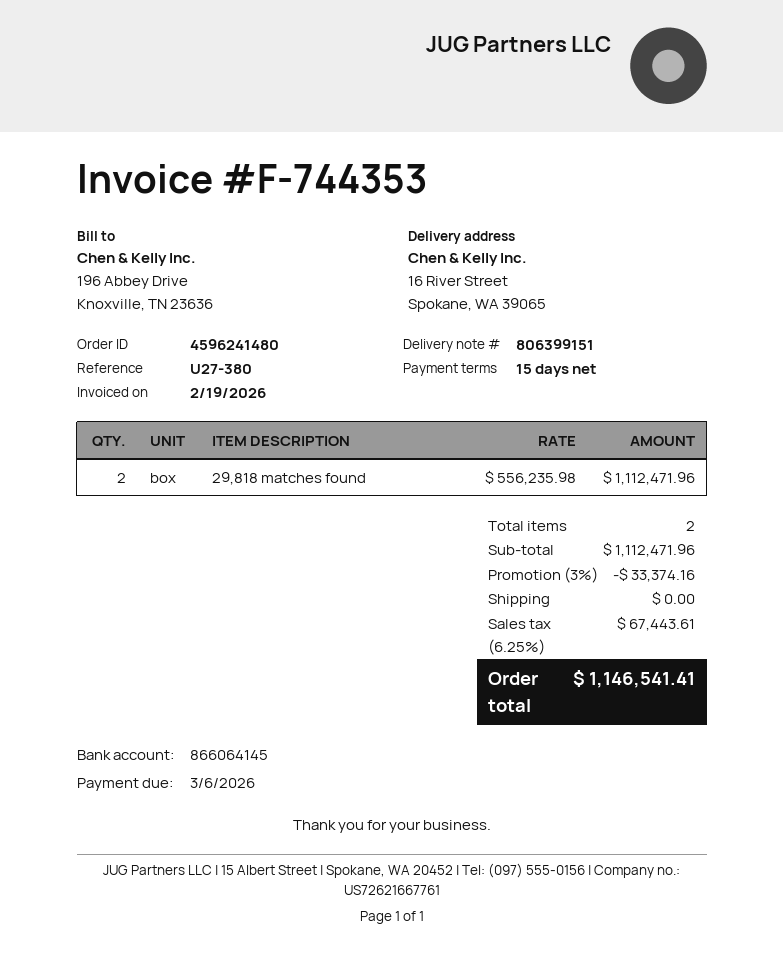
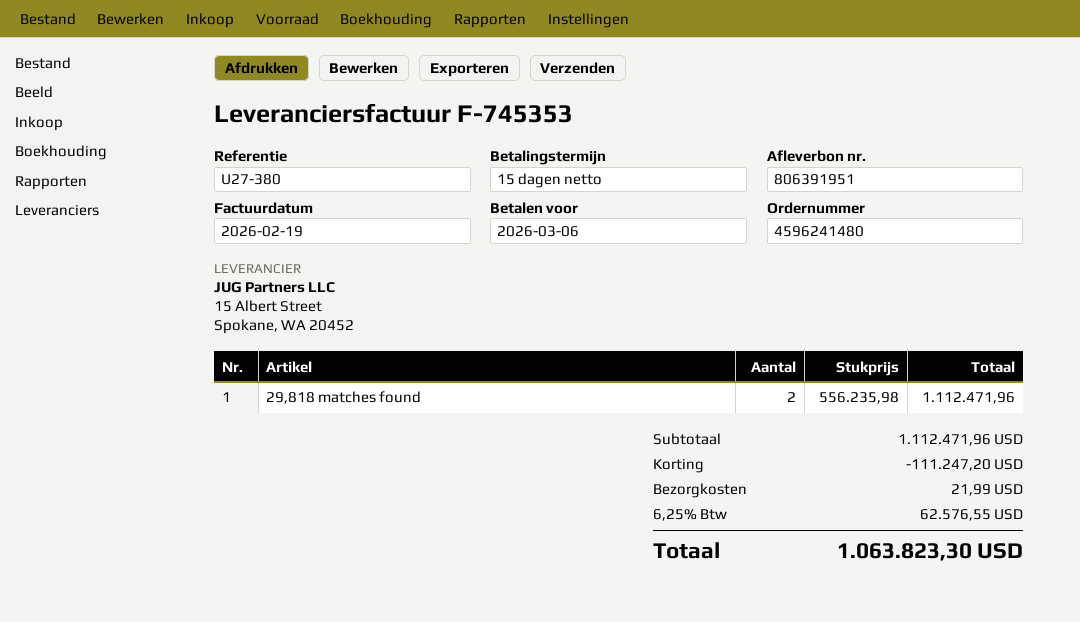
delivery note number: 806399151 -> 806391951
invoice number: F-744353 -> F-745353
discount: 33374.16 -> 111247.20
shipping: 0.00 -> 21.99
tax: 6.25% = 67443.61 -> 6.25% = 62576.55
total: 1146541.41 -> 1063823.30

